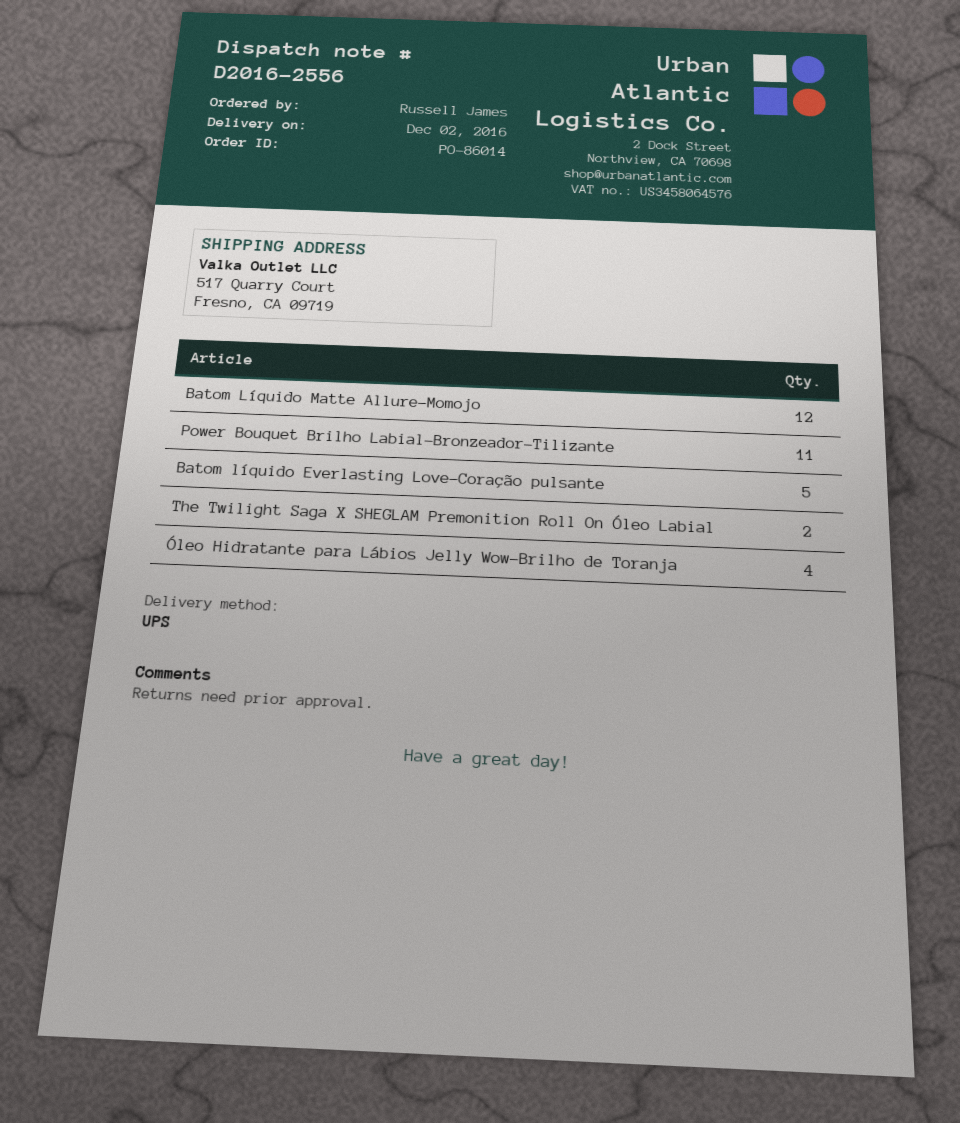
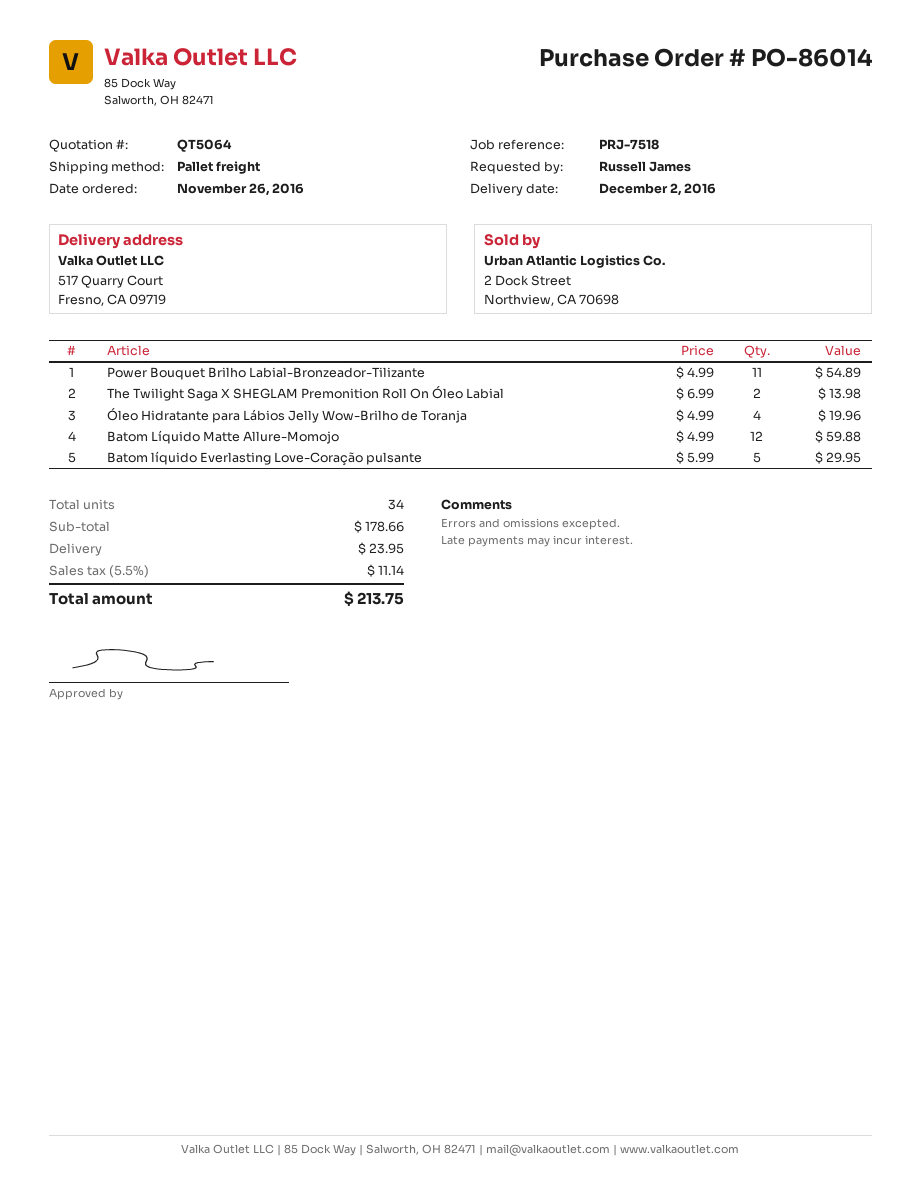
shipping method: UPS -> pallet freight

